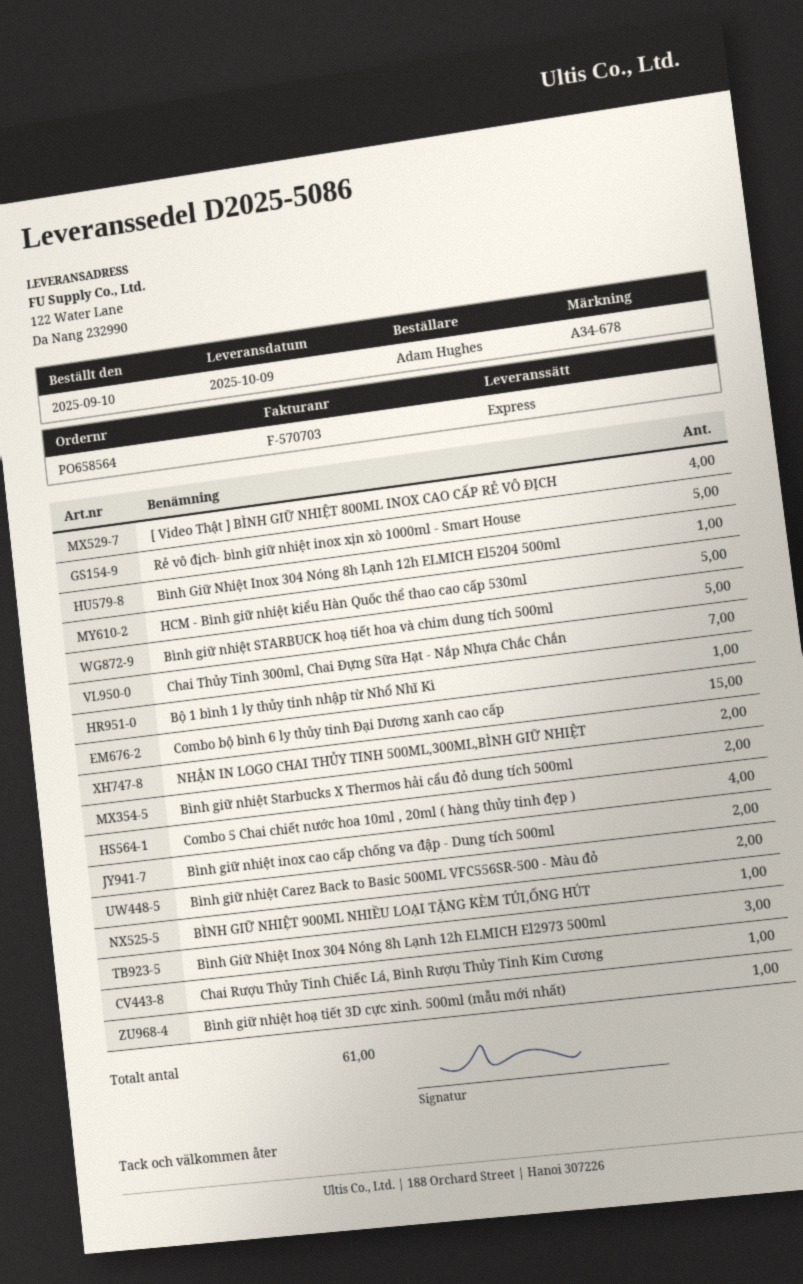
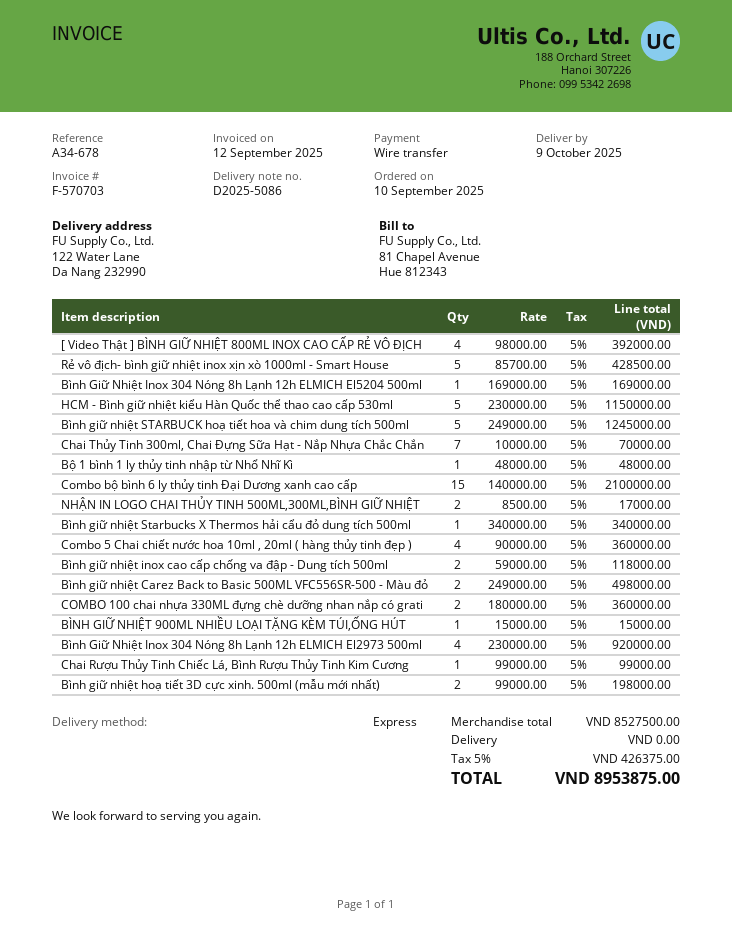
Bình giữ nhiệt Starbucks X Thermos hải cẩu đỏ dung tích 500ml: 2 -> 1
Bình Giữ Nhiệt Inox 304 Nóng 8h Lạnh 12h ELMICH El2973 500ml: 3 -> 4
Bình giữ nhiệt hoạ tiết 3D cực xinh. 500ml (mẫu mới nhất): 1 -> 2
COMBO 100 chai nhựa 330ML đựng chè dưỡng nhan nắp có grati: none -> 2

